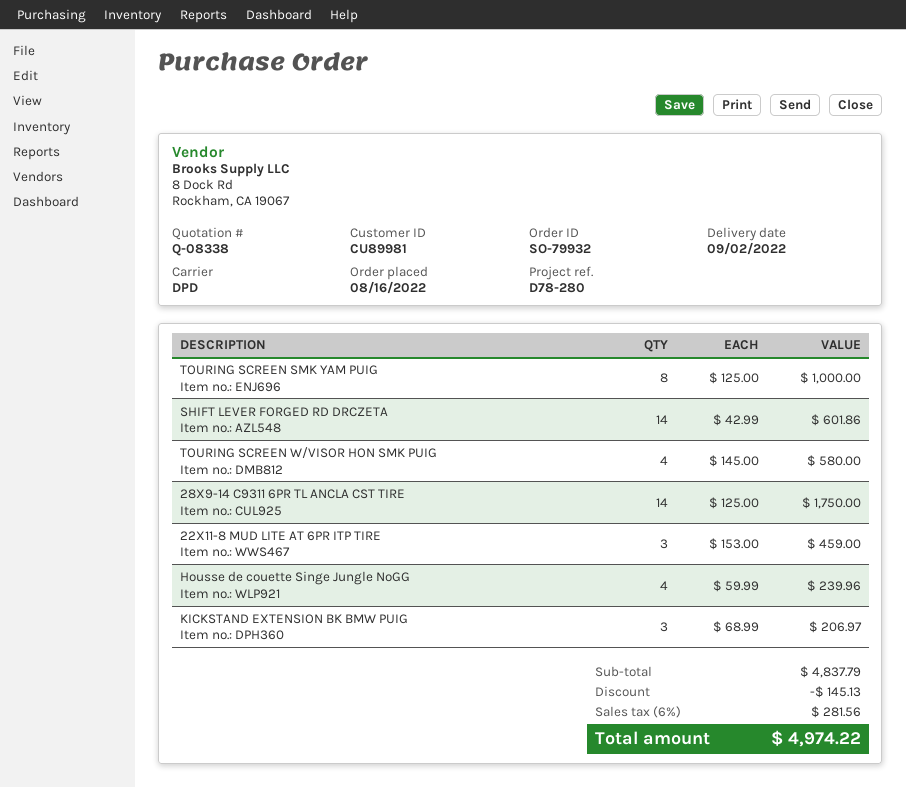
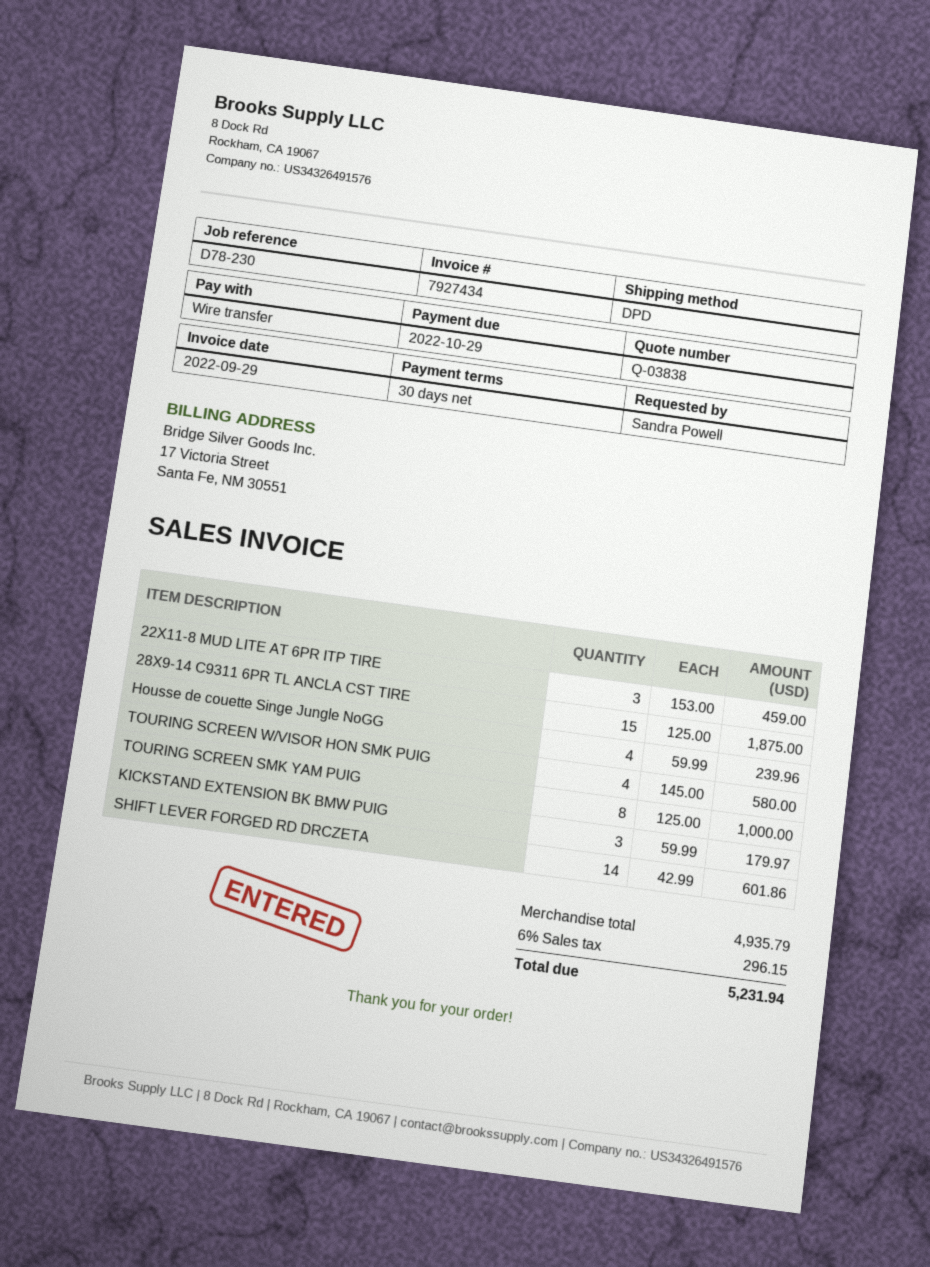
quote number: Q-08338 -> Q-03838
reference: D78-280 -> D78-230
28X9-14 C9311 6PR TL ANCLA CST TIRE: 14 x 125.00 = 1750.00 -> 15 x 125.00 = 1875.00
KICKSTAND EXTENSION BK BMW PUIG: 3 x 68.99 = 206.97 -> 3 x 59.99 = 179.97
subtotal: 4837.79 -> 4935.79
discount: 145.13 -> none
tax: 6% = 281.56 -> 6% = 296.15
total: 4974.22 -> 5231.94

